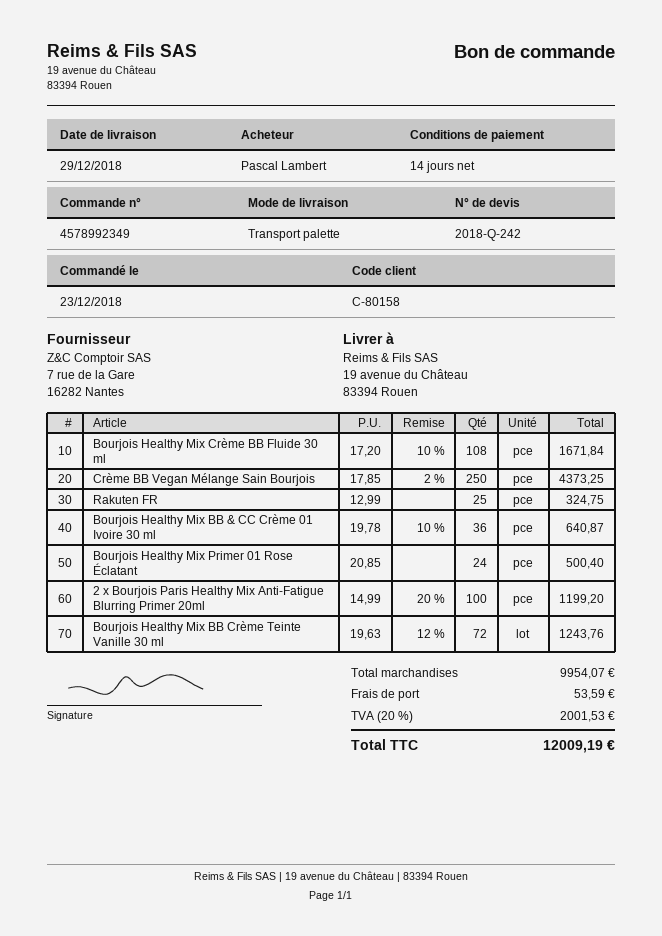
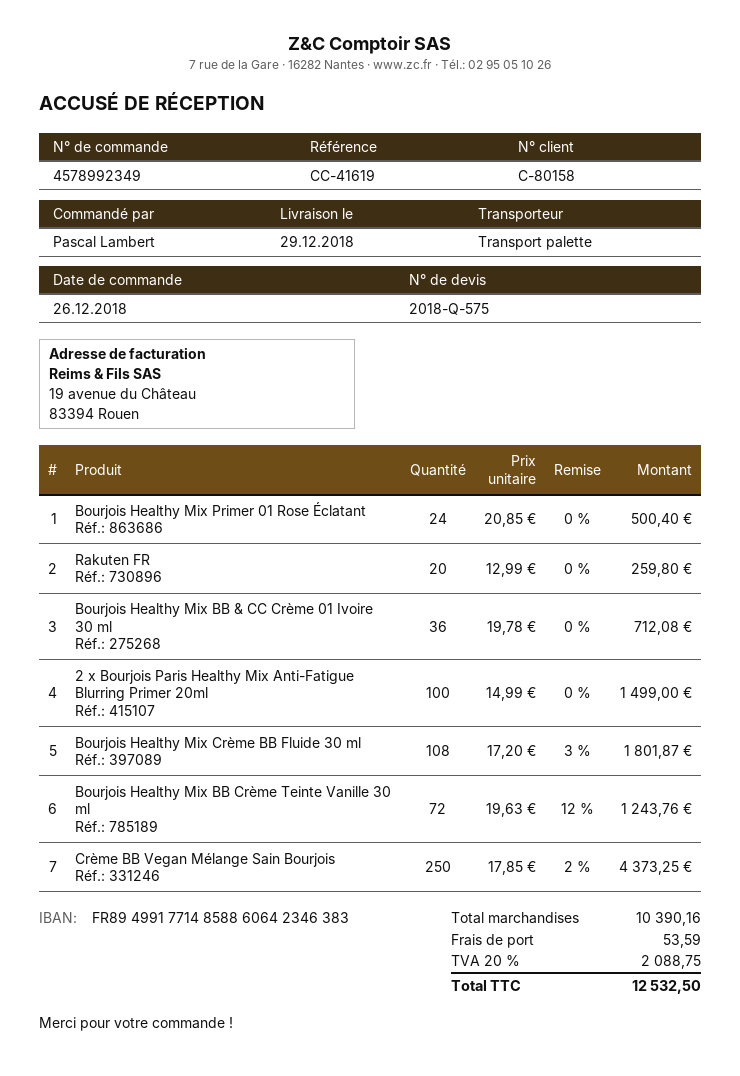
quote number: 2018-Q-242 -> 2018-Q-575
order date: 2018-12-23 -> 2018-12-26
Bourjois Healthy Mix Crème BB Fluide 30 ml: 108 x 17.20 - 10% = 1671.84 -> 108 x 17.20 - 3% = 1801.87
Rakuten FR: 25 x 12.99 = 324.75 -> 20 x 12.99 = 259.80
Bourjois Healthy Mix BB & CC Crème 01 Ivoire 30 ml: 36 x 19.78 - 10% = 640.87 -> 36 x 19.78 = 712.08
2 x Bourjois Paris Healthy Mix Anti-Fatigue Blurring Primer 20ml: 100 x 14.99 - 20% = 1199.20 -> 100 x 14.99 = 1499.00
subtotal: 9954.07 -> 10390.16
tax: 20% = 2001.53 -> 20% = 2088.75
total: 12009.19 -> 12532.50

